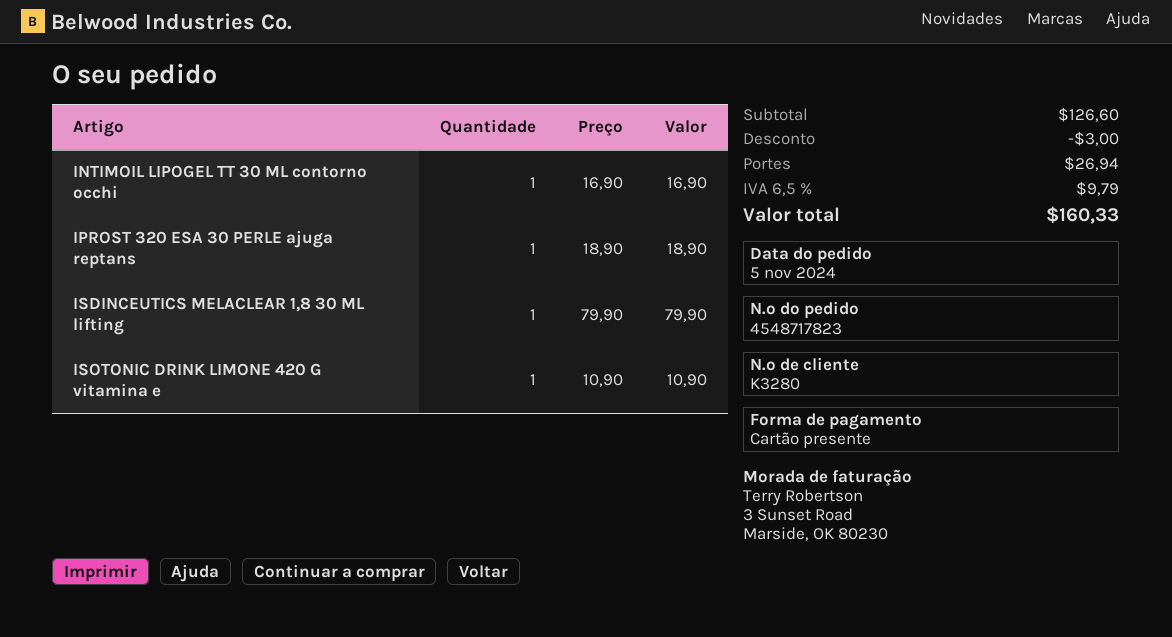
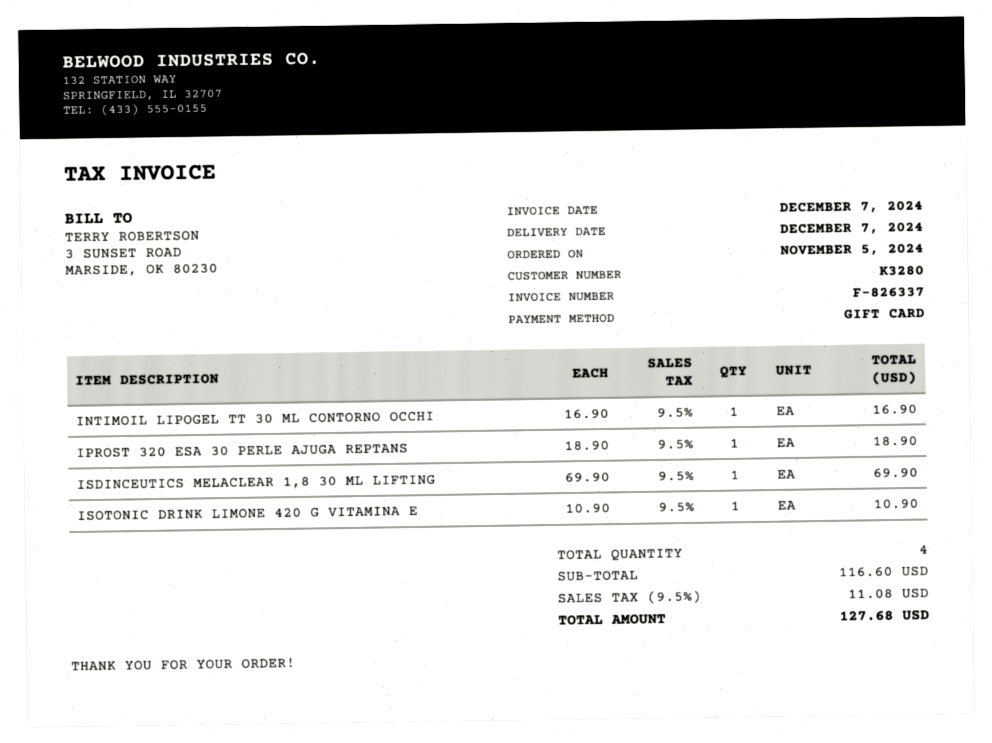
ISDINCEUTICS MELACLEAR 1,8 30 ML lifting: 1 x 79.90 = 79.90 -> 1 x 69.90 = 69.90
subtotal: 126.60 -> 116.60
discount: 3.00 -> none
shipping: 26.94 -> none
tax: 6.5% = 9.79 -> 9.5% = 11.08
total: 160.33 -> 127.68

